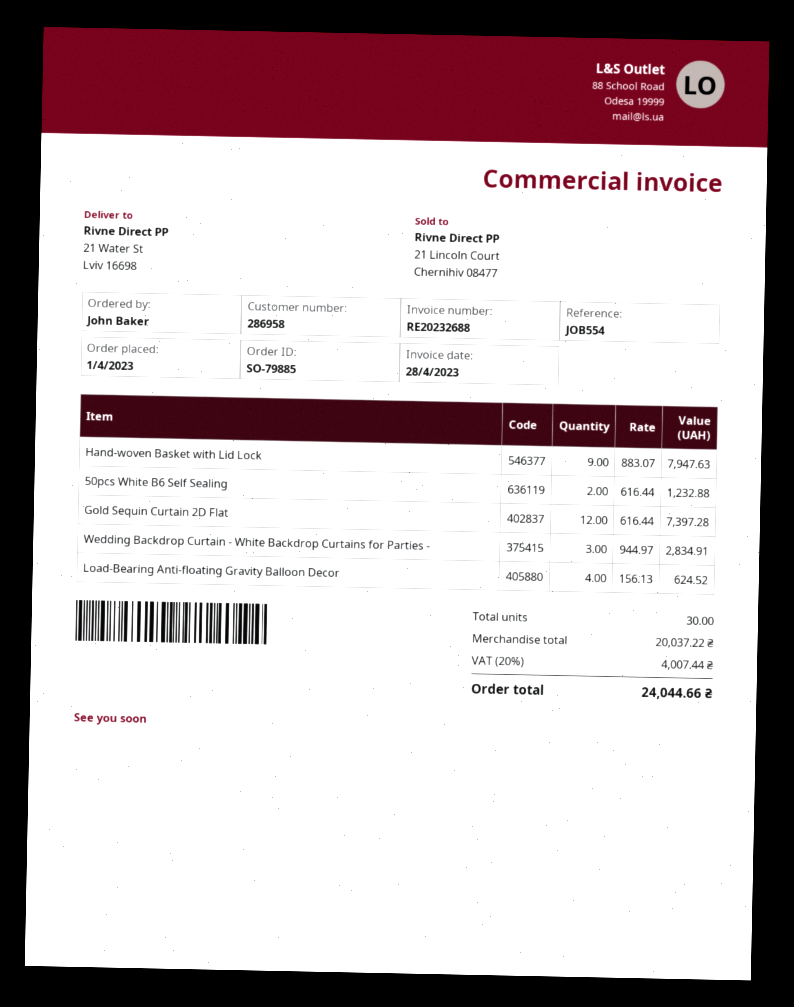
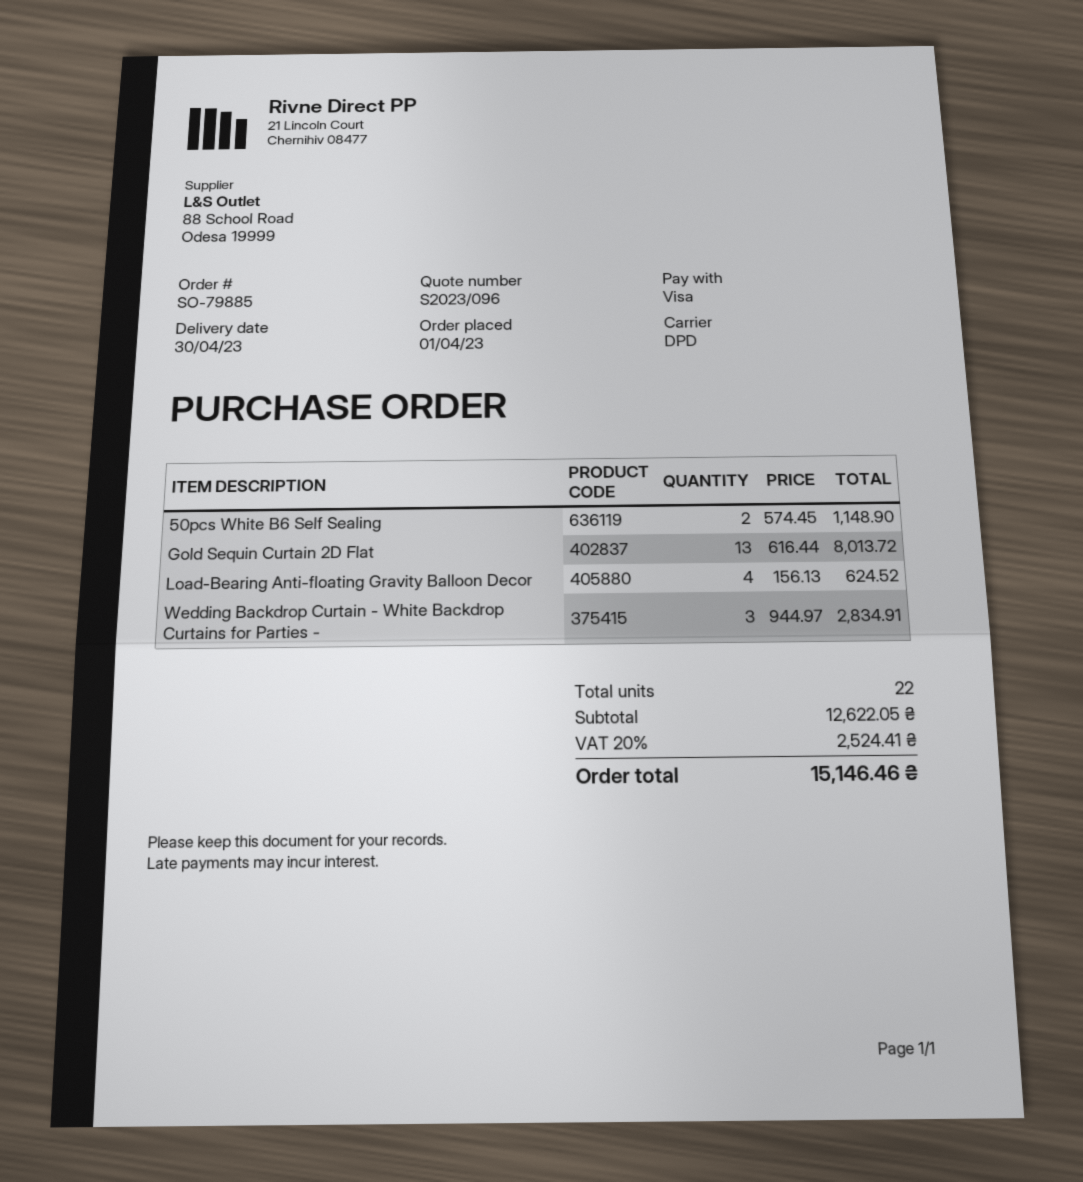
Hand-woven Basket with Lid Lock: 9 x 883.07 = 7947.63 -> none
50pcs White B6 Self Sealing: 2 x 616.44 = 1232.88 -> 2 x 574.45 = 1148.90
Gold Sequin Curtain 2D Flat: 12 x 616.44 = 7397.28 -> 13 x 616.44 = 8013.72
total quantity: 30 -> 22
subtotal: 20037.22 -> 12622.05
tax: 20% = 4007.44 -> 20% = 2524.41
total: 24044.66 -> 15146.46

